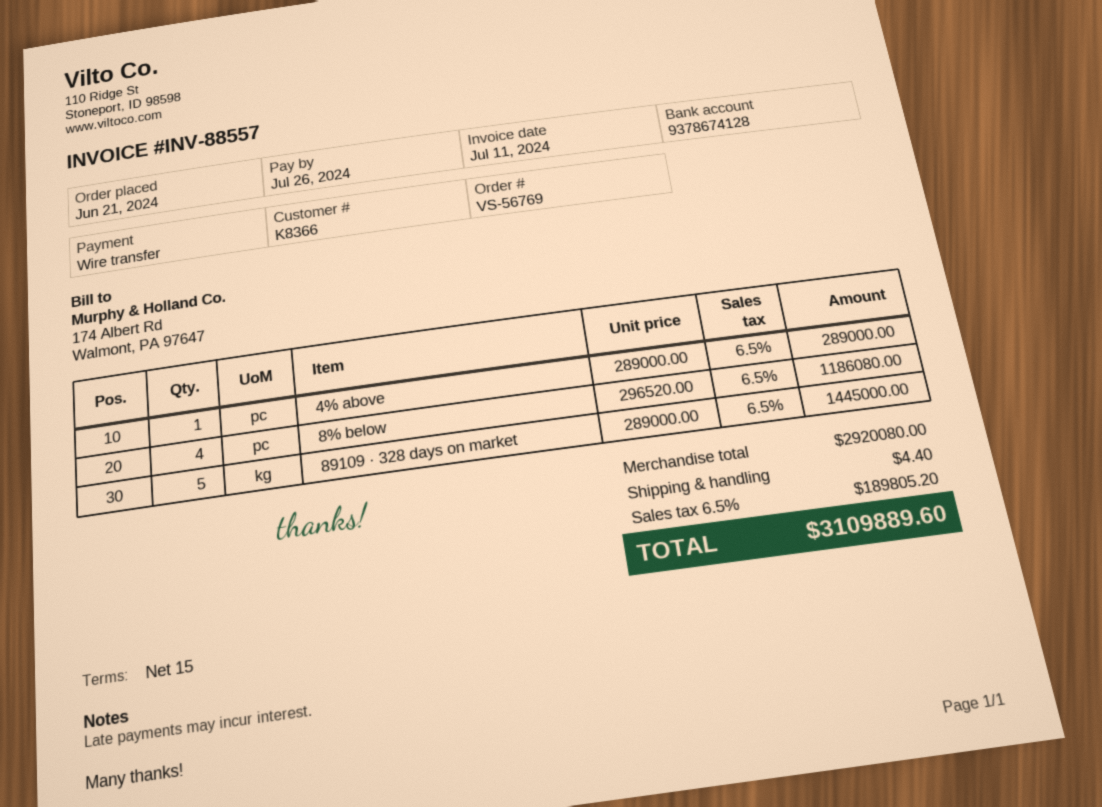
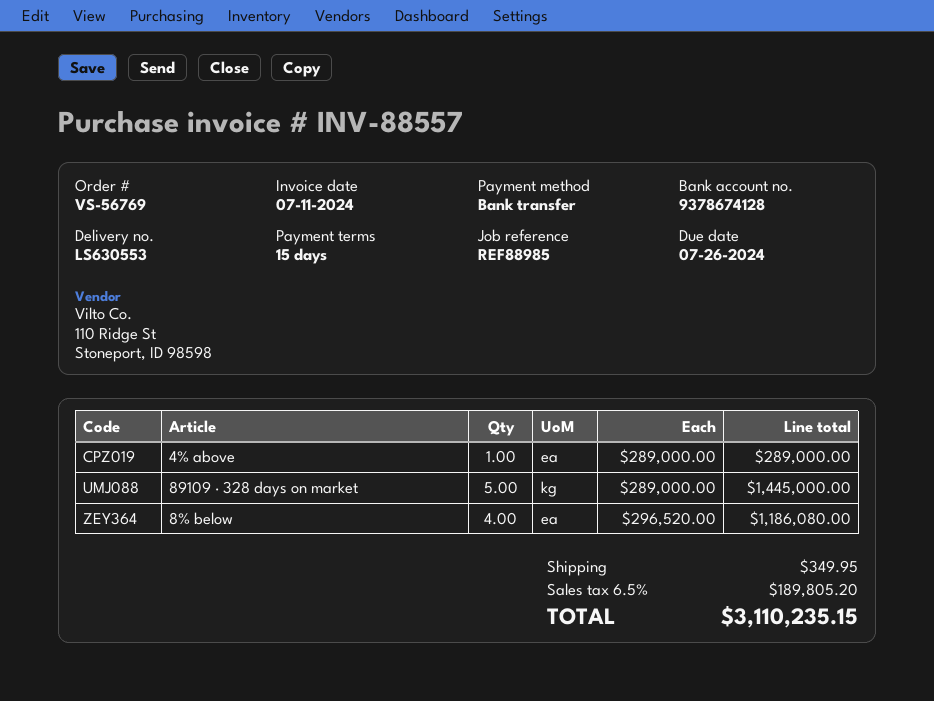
shipping: 4.40 -> 349.95
total: 3109889.60 -> 3110235.15

